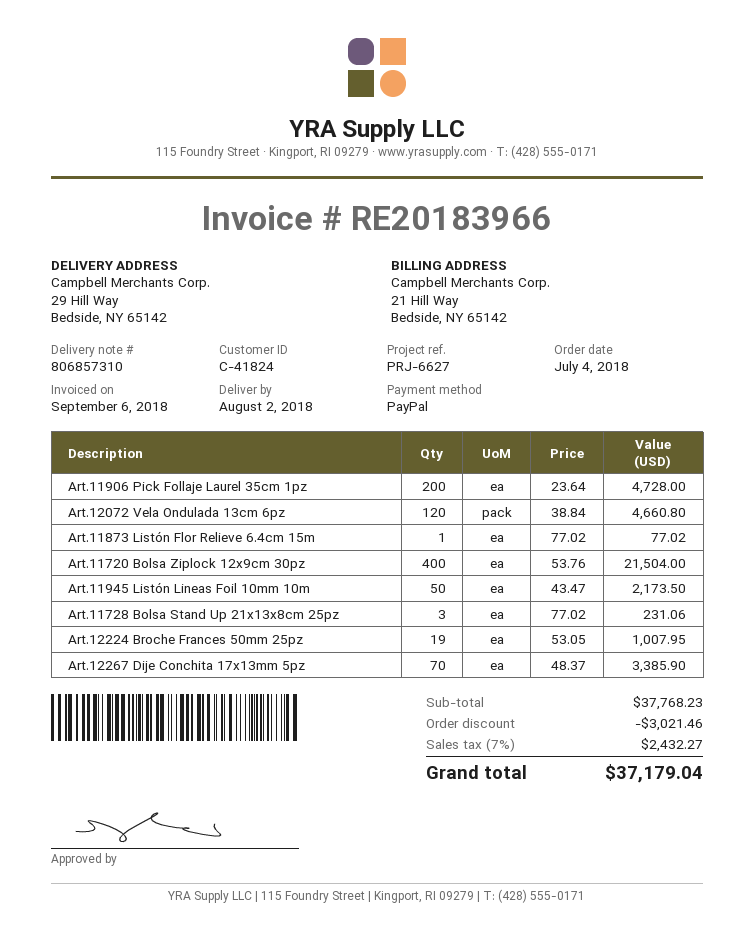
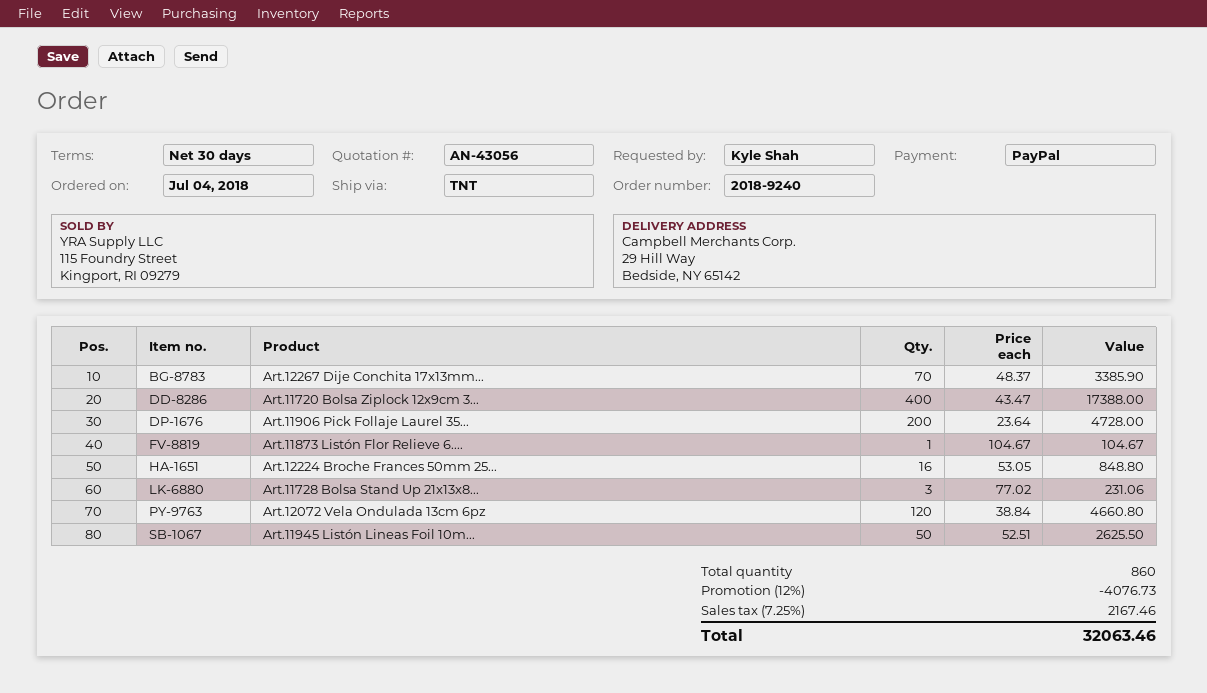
Art.11873 Listón Flor Relieve 6.4cm 15m: 1 x 77.02 = 77.02 -> 1 x 104.67 = 104.67
Art.11720 Bolsa Ziplock 12x9cm 30pz: 400 x 53.76 = 21504.00 -> 400 x 43.47 = 17388.00
Art.11945 Listón Lineas Foil 10mm 10m: 50 x 43.47 = 2173.50 -> 50 x 52.51 = 2625.50
Art.12224 Broche Frances 50mm 25pz: 19 x 53.05 = 1007.95 -> 16 x 53.05 = 848.80
discount: 3021.46 -> 4076.73
tax: 7% = 2432.27 -> 7.25% = 2167.46
total: 37179.04 -> 32063.46

